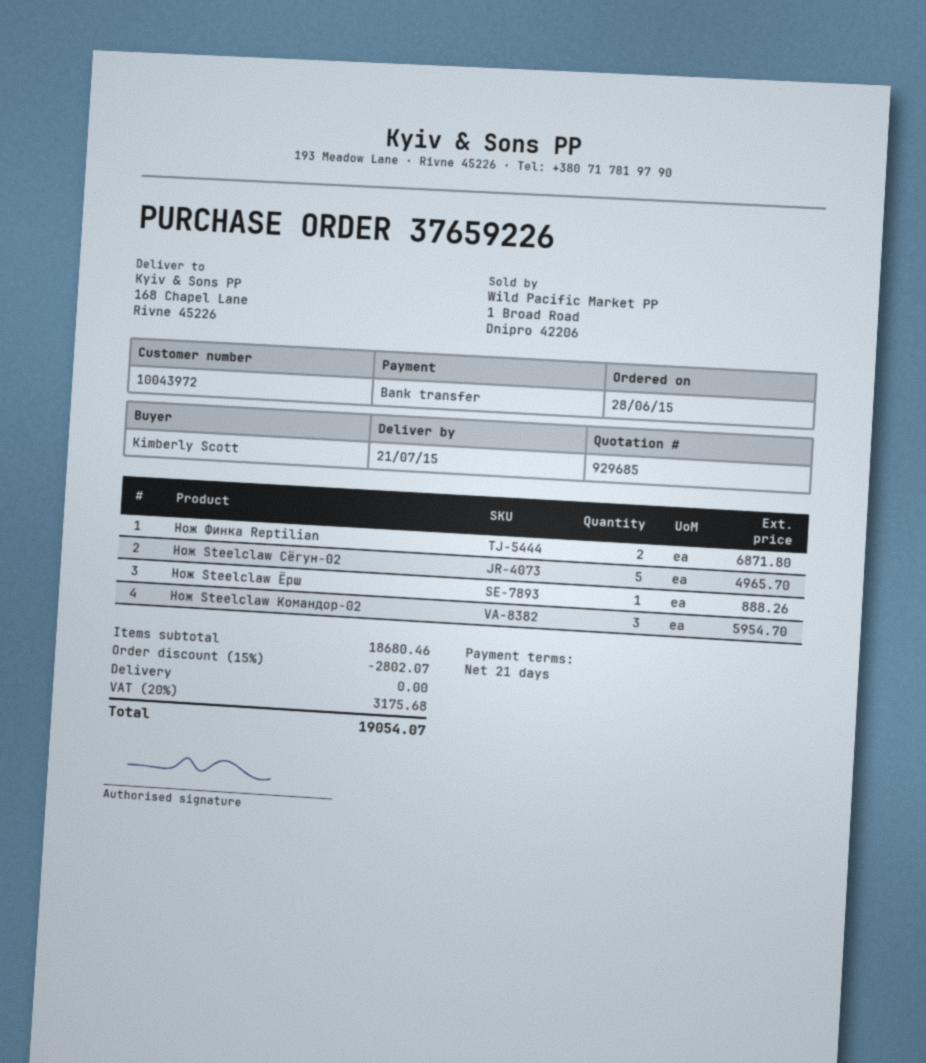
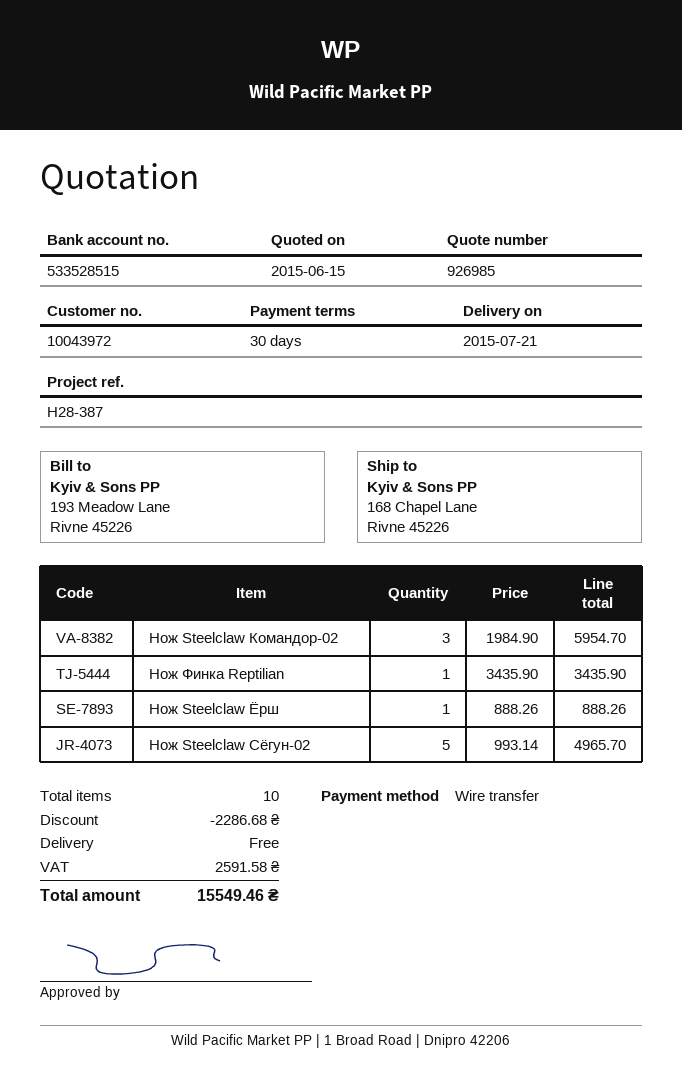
quote number: 929685 -> 926985
payment terms: 21 days -> 30 days
Нож Финка Reptilian: 2 for 6871.80 -> 1 for 3435.90
discount: 2802.07 -> 2286.68
tax: 3175.68 -> 2591.58
total: 19054.07 -> 15549.46

